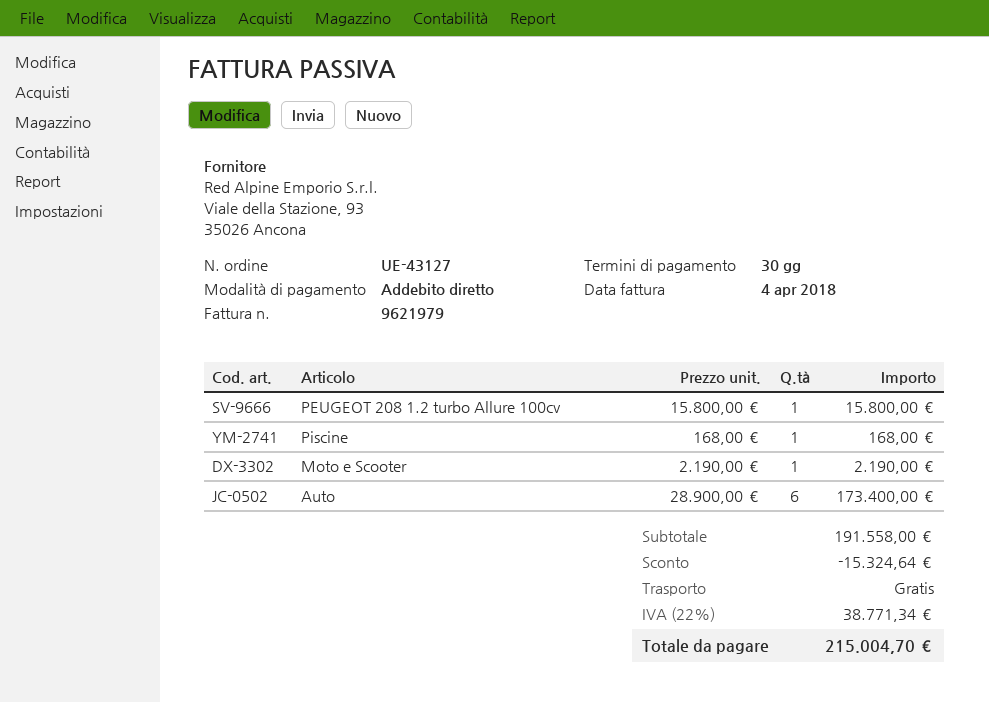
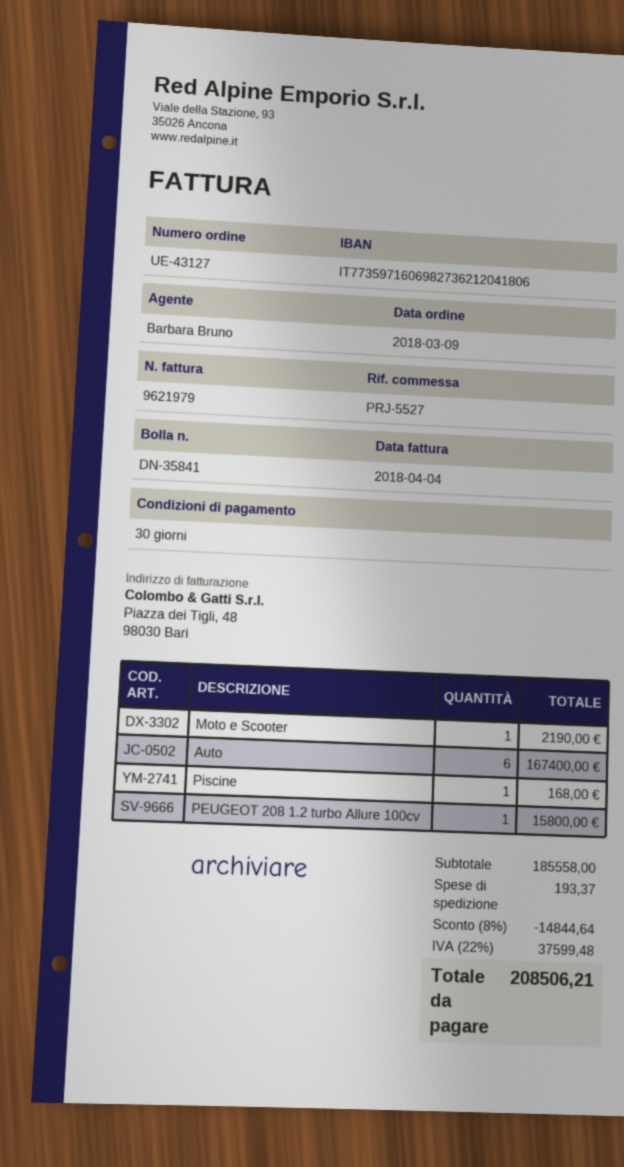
Auto: 6 for 173400.00 -> 6 for 167400.00
subtotal: 191558.00 -> 185558.00
discount: 15324.64 -> 14844.64
shipping: 0.00 -> 193.37
tax: 22% = 38771.34 -> 22% = 37599.48
total: 215004.70 -> 208506.21

